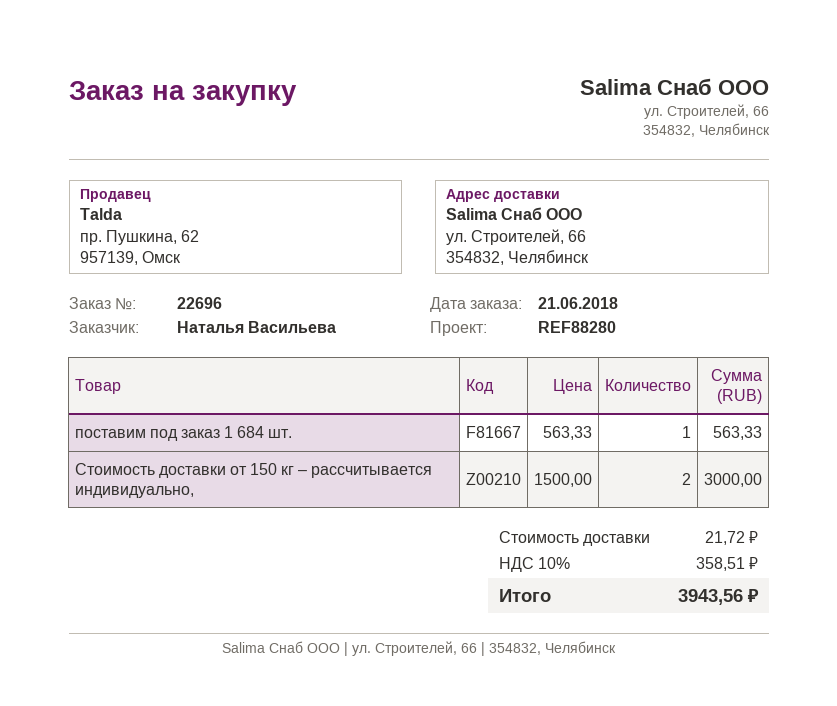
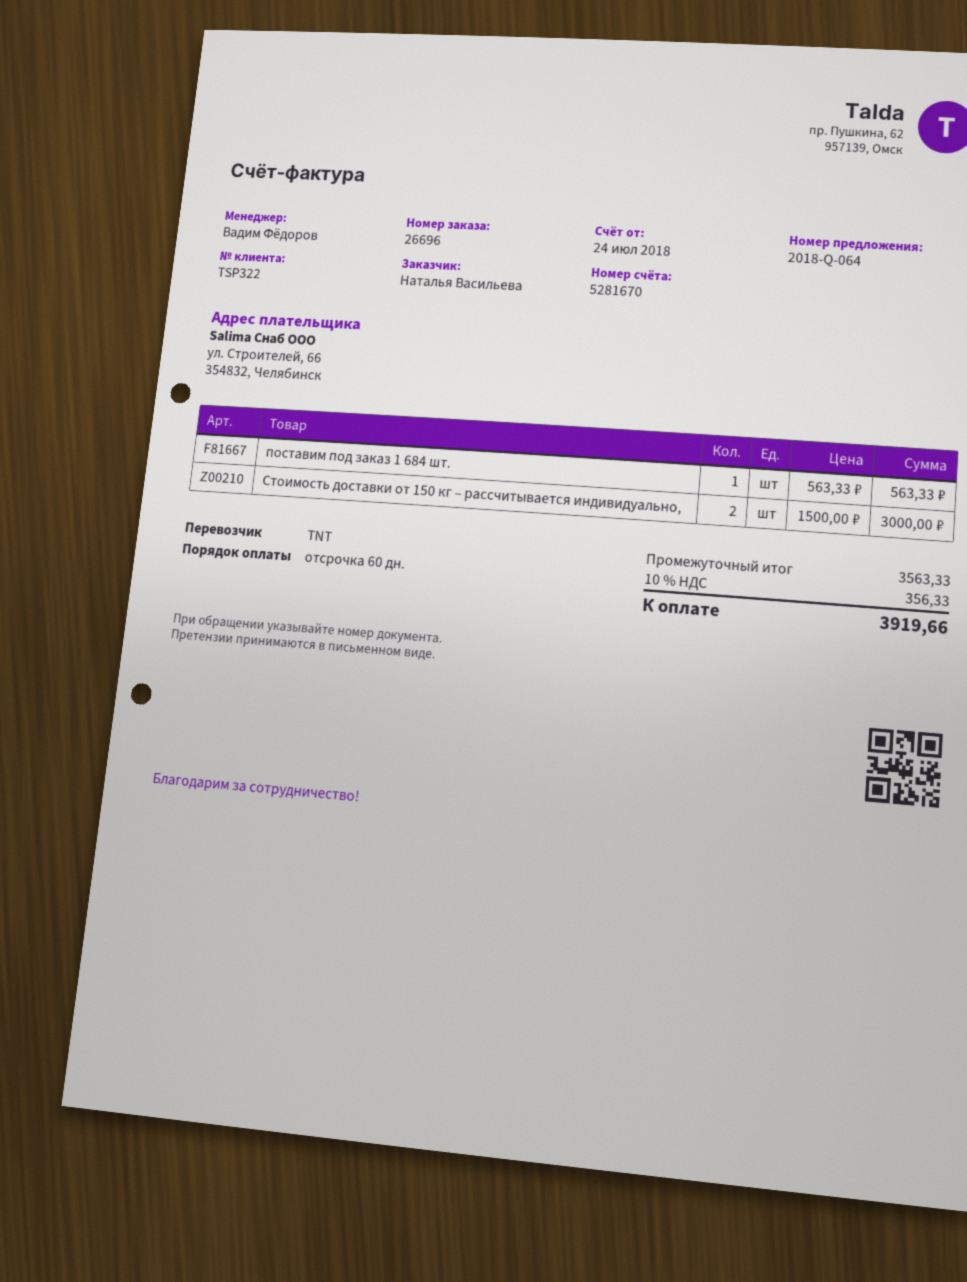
order number: 22696 -> 26696
shipping: 21.72 -> none
tax: 10% = 358.51 -> 10% = 356.33
total: 3943.56 -> 3919.66

